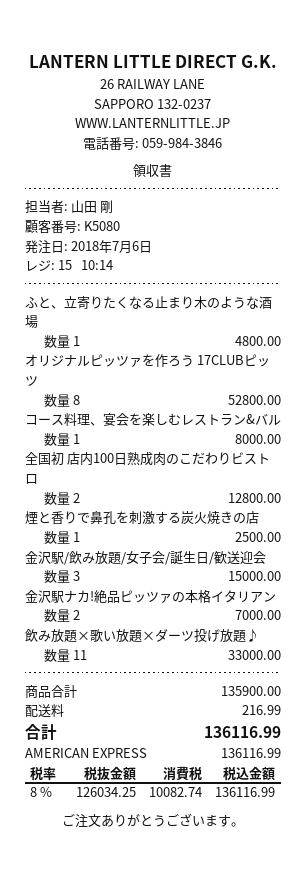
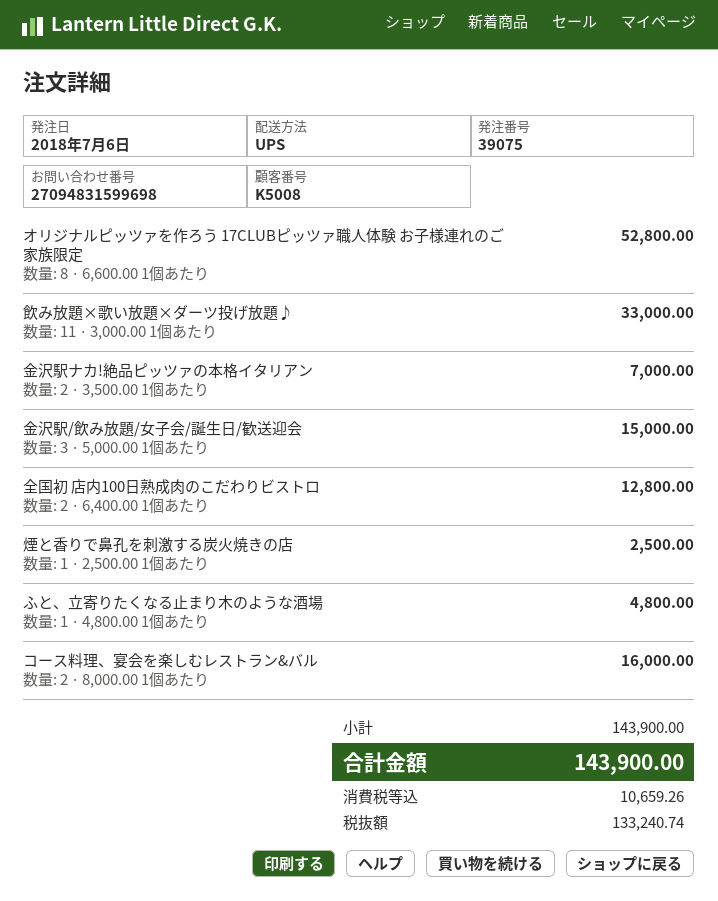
customer number: K5080 -> K5008
コース料理、宴会を楽しむレストラン&バル: 1 for 8000.00 -> 2 for 16000.00
subtotal: 135900.00 -> 143900.00
shipping: 216.99 -> none
net: 126034.25 -> 133240.74
tax: 10082.74 -> 10659.26
total: 136116.99 -> 143900.00

